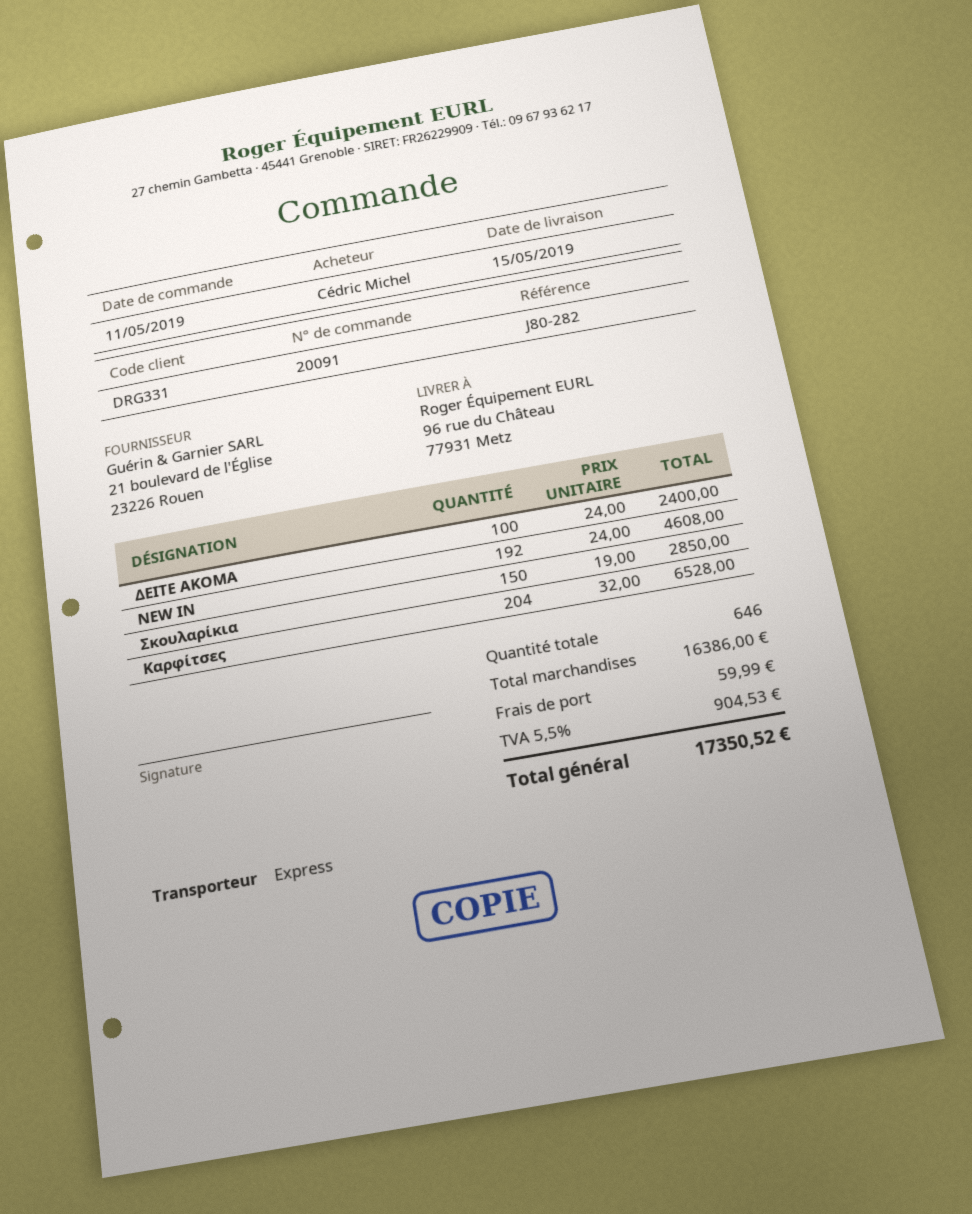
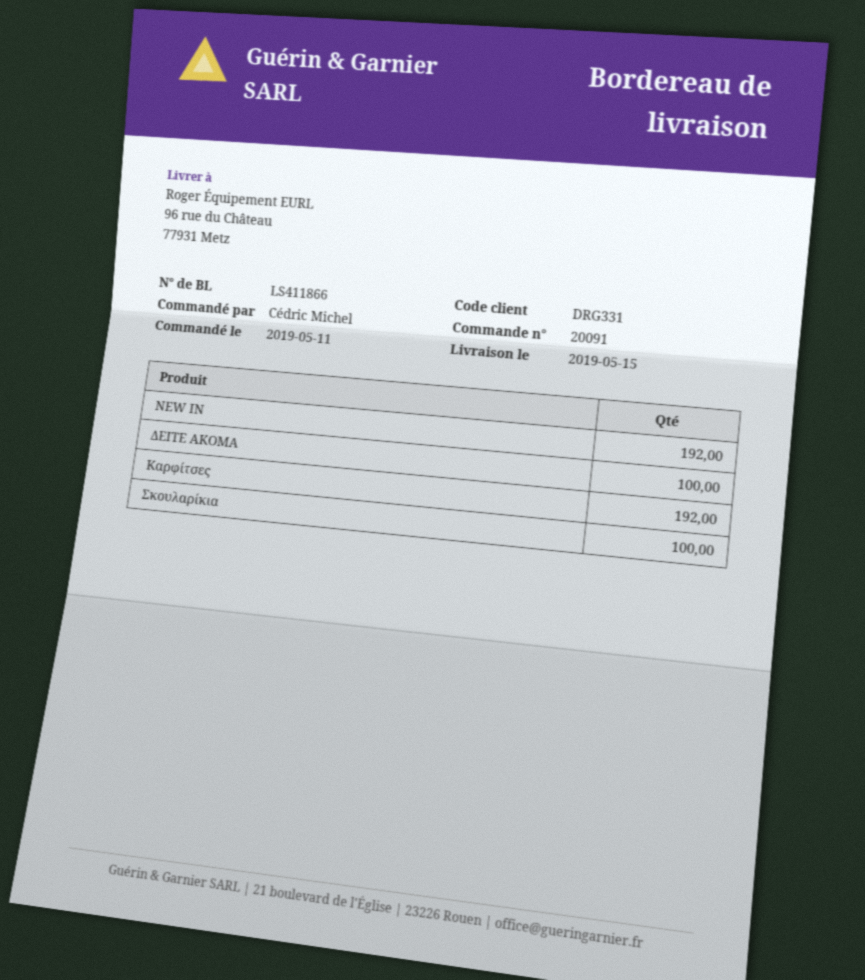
Σκουλαρίκια: 150 -> 100
Καρφίτσες: 204 -> 192

